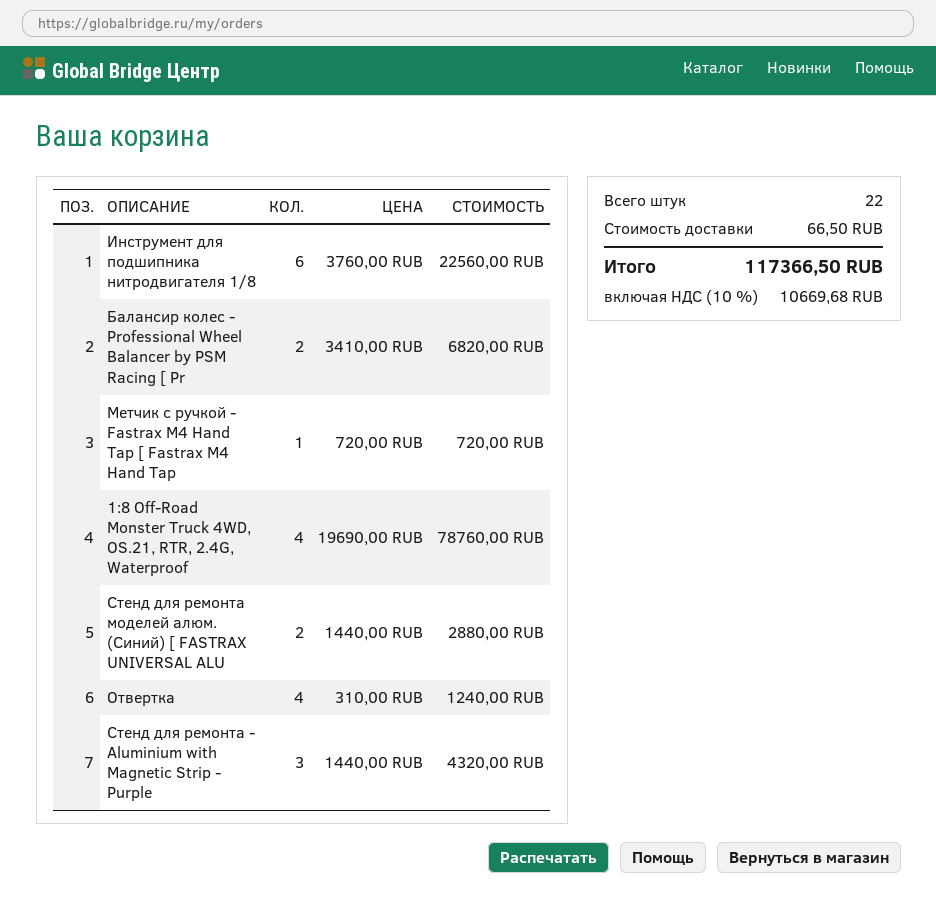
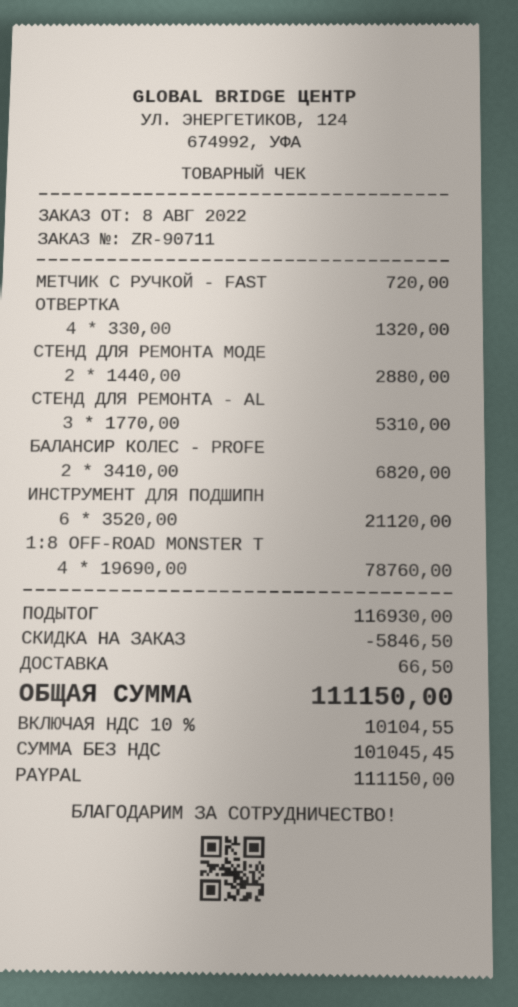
Инструмент для подшипника нитродвигателя 1/8: 6 x 3760.00 = 22560.00 -> 6 x 3520.00 = 21120.00
Отвертка: 4 x 310.00 = 1240.00 -> 4 x 330.00 = 1320.00
Стенд для ремонта - Aluminium with Magnetic Strip - Purple: 3 x 1440.00 = 4320.00 -> 3 x 1770.00 = 5310.00
discount: none -> 5846.50
tax: 10% = 10669.68 -> 10% = 10104.55
total: 117366.50 -> 111150.00

